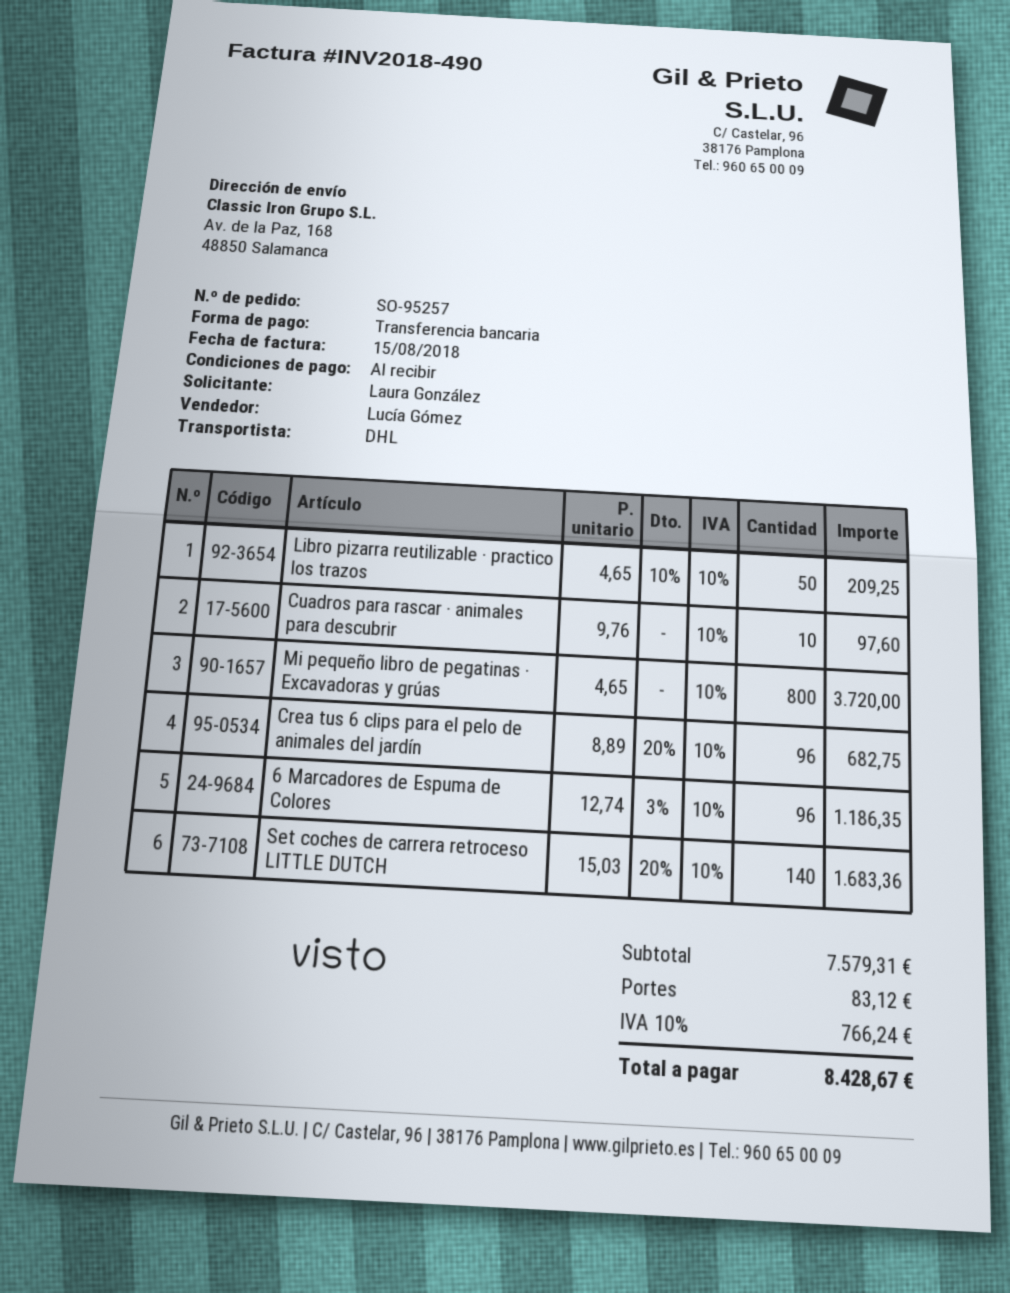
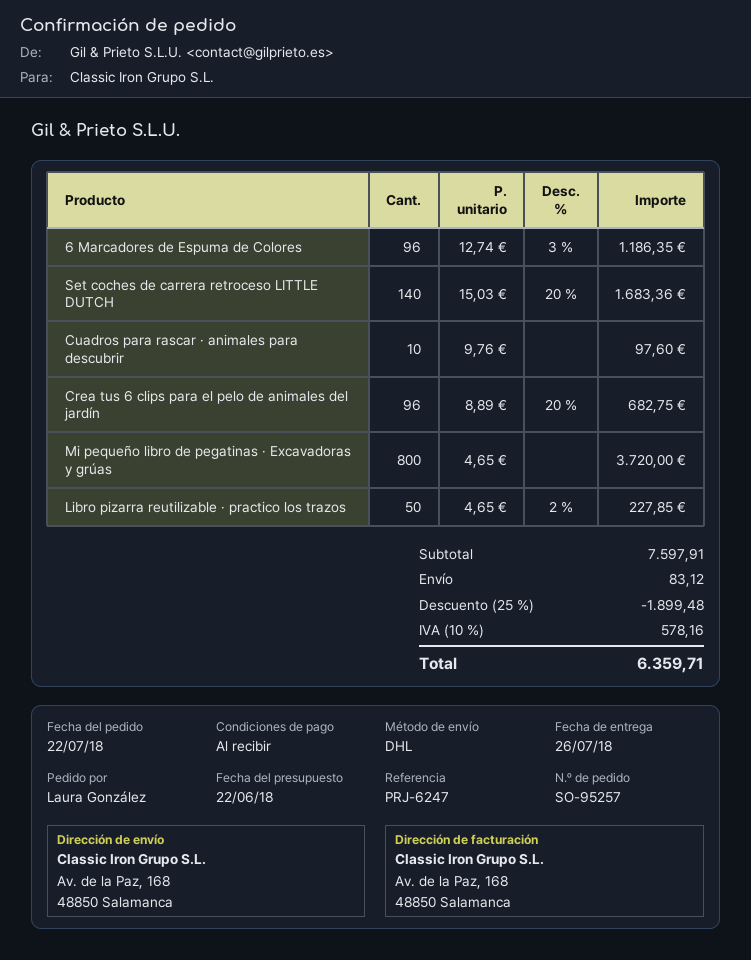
Libro pizarra reutilizable · practico los trazos: 50 x 4.65 - 10% = 209.25 -> 50 x 4.65 - 2% = 227.85
subtotal: 7579.31 -> 7597.91
discount: none -> 25% = 1899.48
tax: 10% = 766.24 -> 10% = 578.16
total: 8428.67 -> 6359.71

